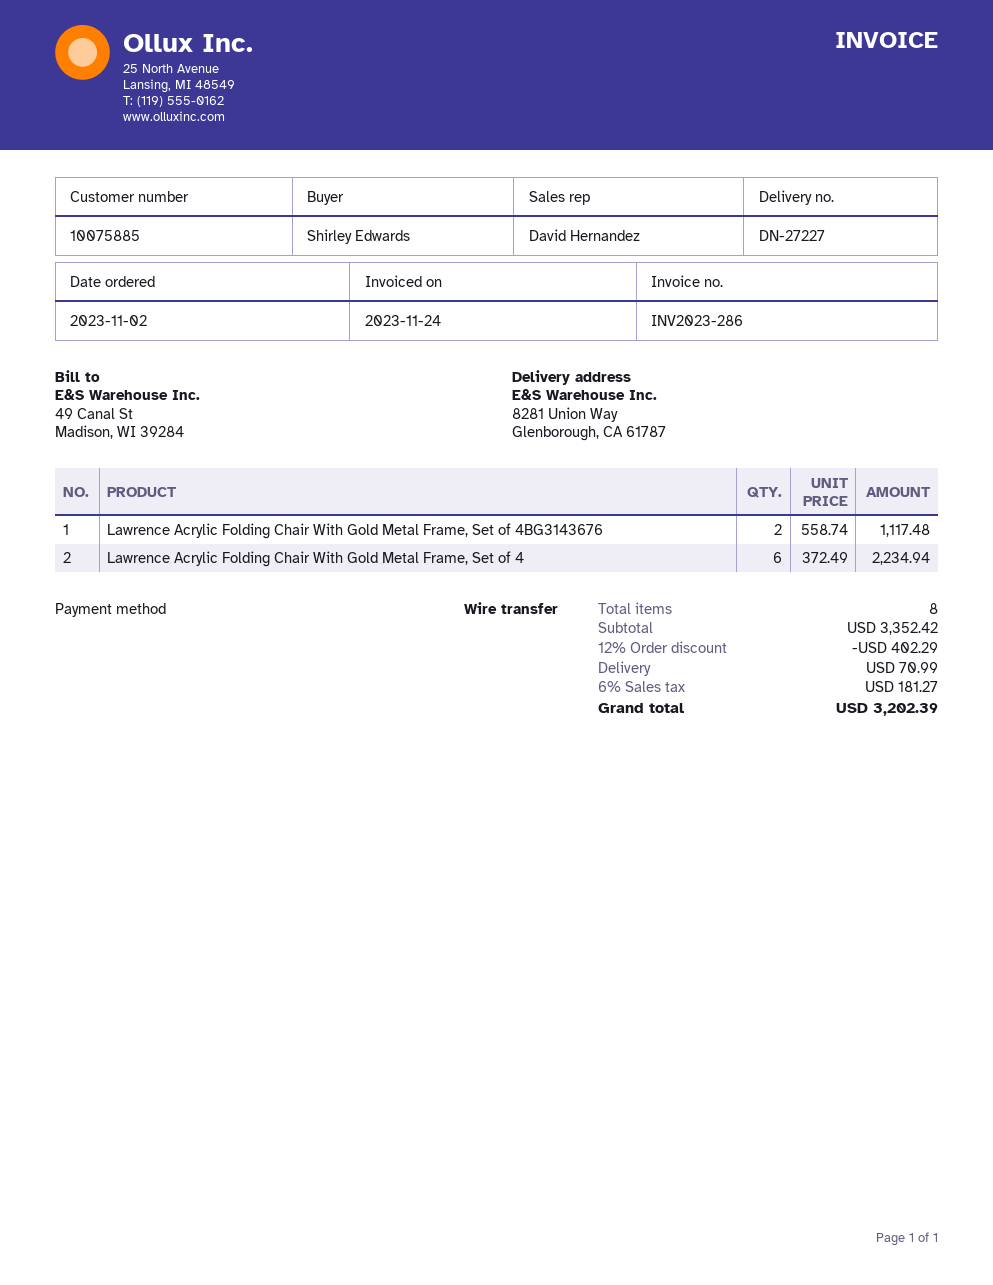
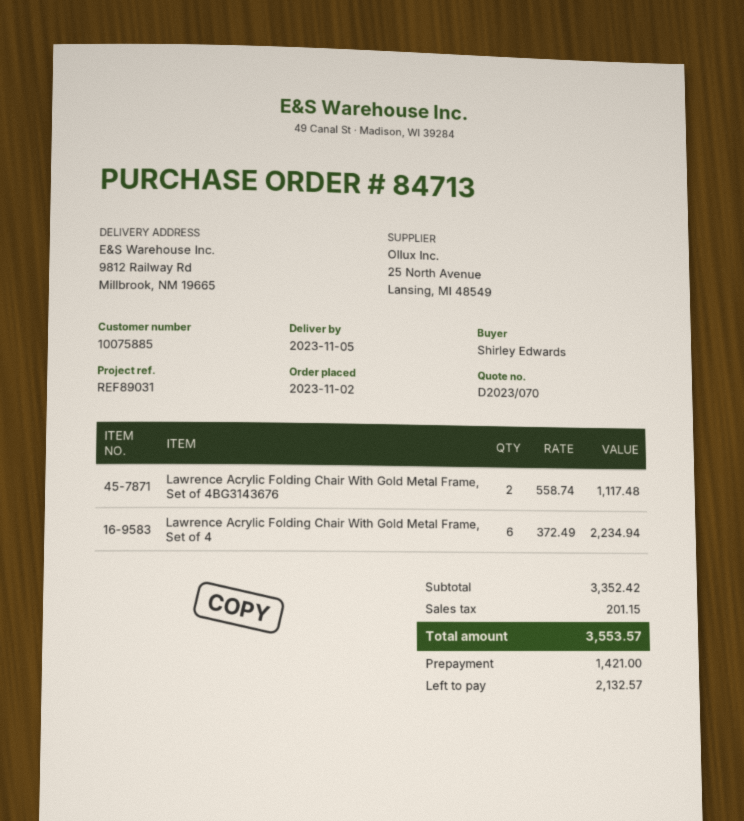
ship to: 8281 Union Way, Glenborough, CA 61787 -> 9812 Railway Rd, Millbrook, NM 19665
discount: 12% = 402.29 -> none
shipping: 70.99 -> none
tax: 181.27 -> 201.15
total: 3202.39 -> 3553.57

